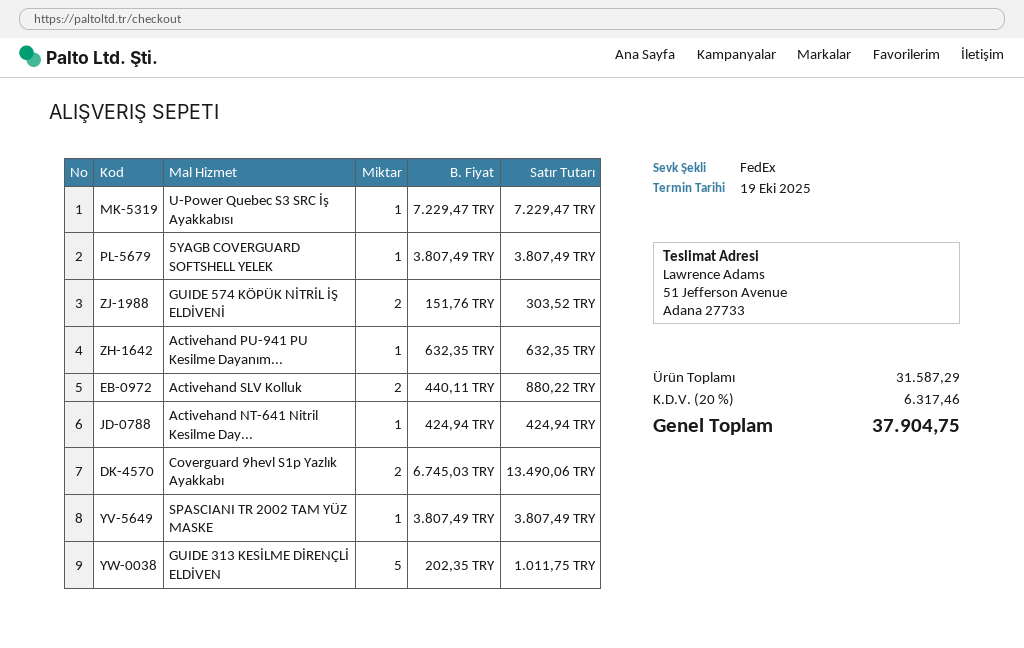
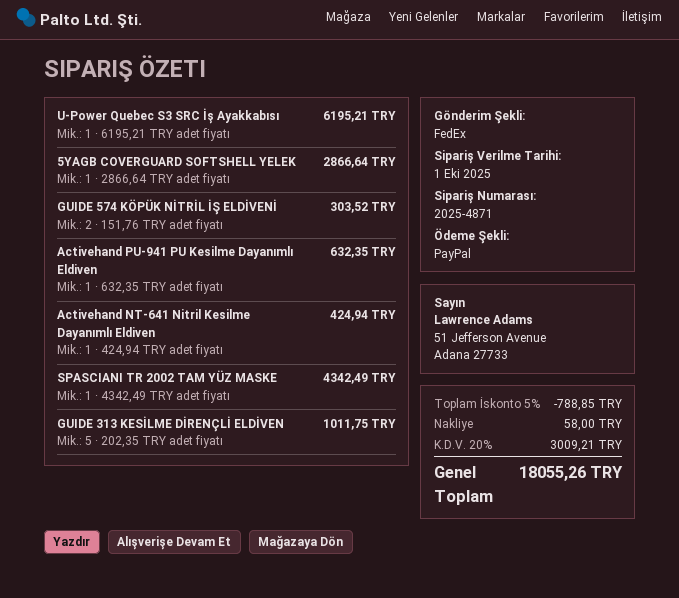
U-Power Quebec S3 SRC İş Ayakkabısı: 1 x 7229.47 = 7229.47 -> 1 x 6195.21 = 6195.21
5YAGB COVERGUARD SOFTSHELL YELEK: 1 x 3807.49 = 3807.49 -> 1 x 2866.64 = 2866.64
Activehand SLV Kolluk: 2 x 440.11 = 880.22 -> none
Coverguard 9hevl S1p Yazlık Ayakkabı: 2 x 6745.03 = 13490.06 -> none
SPASCIANI TR 2002 TAM YÜZ MASKE: 1 x 3807.49 = 3807.49 -> 1 x 4342.49 = 4342.49
discount: none -> 5% = 788.85
shipping: none -> 58.00
tax: 20% = 6317.46 -> 20% = 3009.21
total: 37904.75 -> 18055.26

